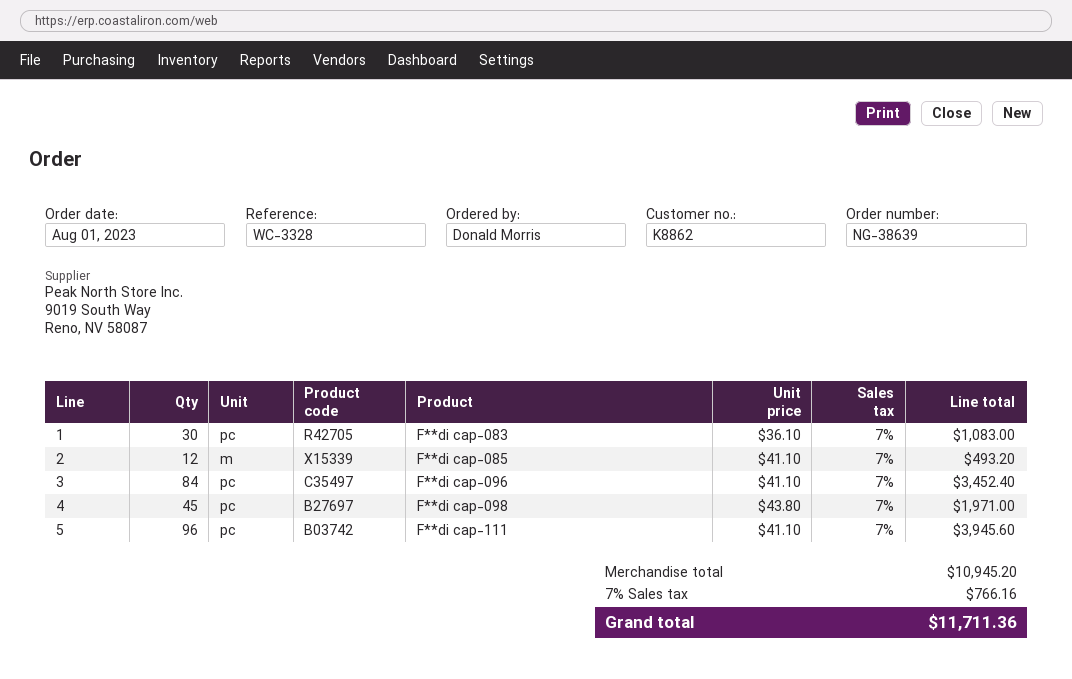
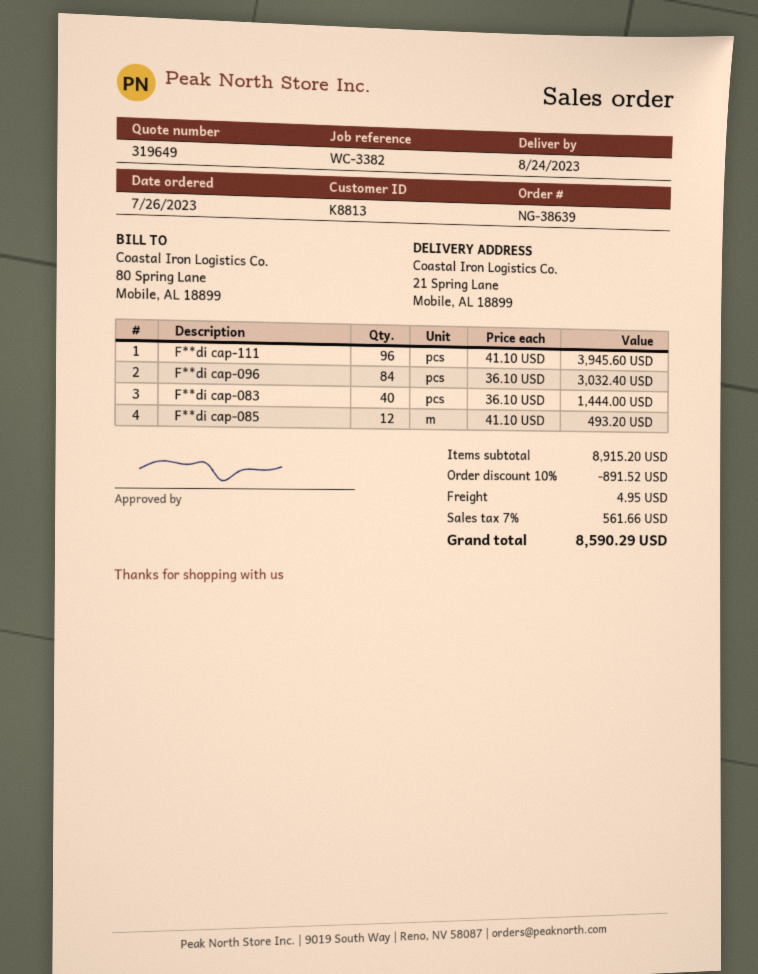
order date: 2023-08-01 -> 2023-07-26
customer number: K8862 -> K8813
reference: WC-3328 -> WC-3382
F**di cap-083: 30 x 36.10 = 1083.00 -> 40 x 36.10 = 1444.00
F**di cap-096: 84 x 41.10 = 3452.40 -> 84 x 36.10 = 3032.40
F**di cap-098: 45 x 43.80 = 1971.00 -> none
subtotal: 10945.20 -> 8915.20
discount: none -> 10% = 891.52
shipping: none -> 4.95
tax: 7% = 766.16 -> 7% = 561.66
total: 11711.36 -> 8590.29

